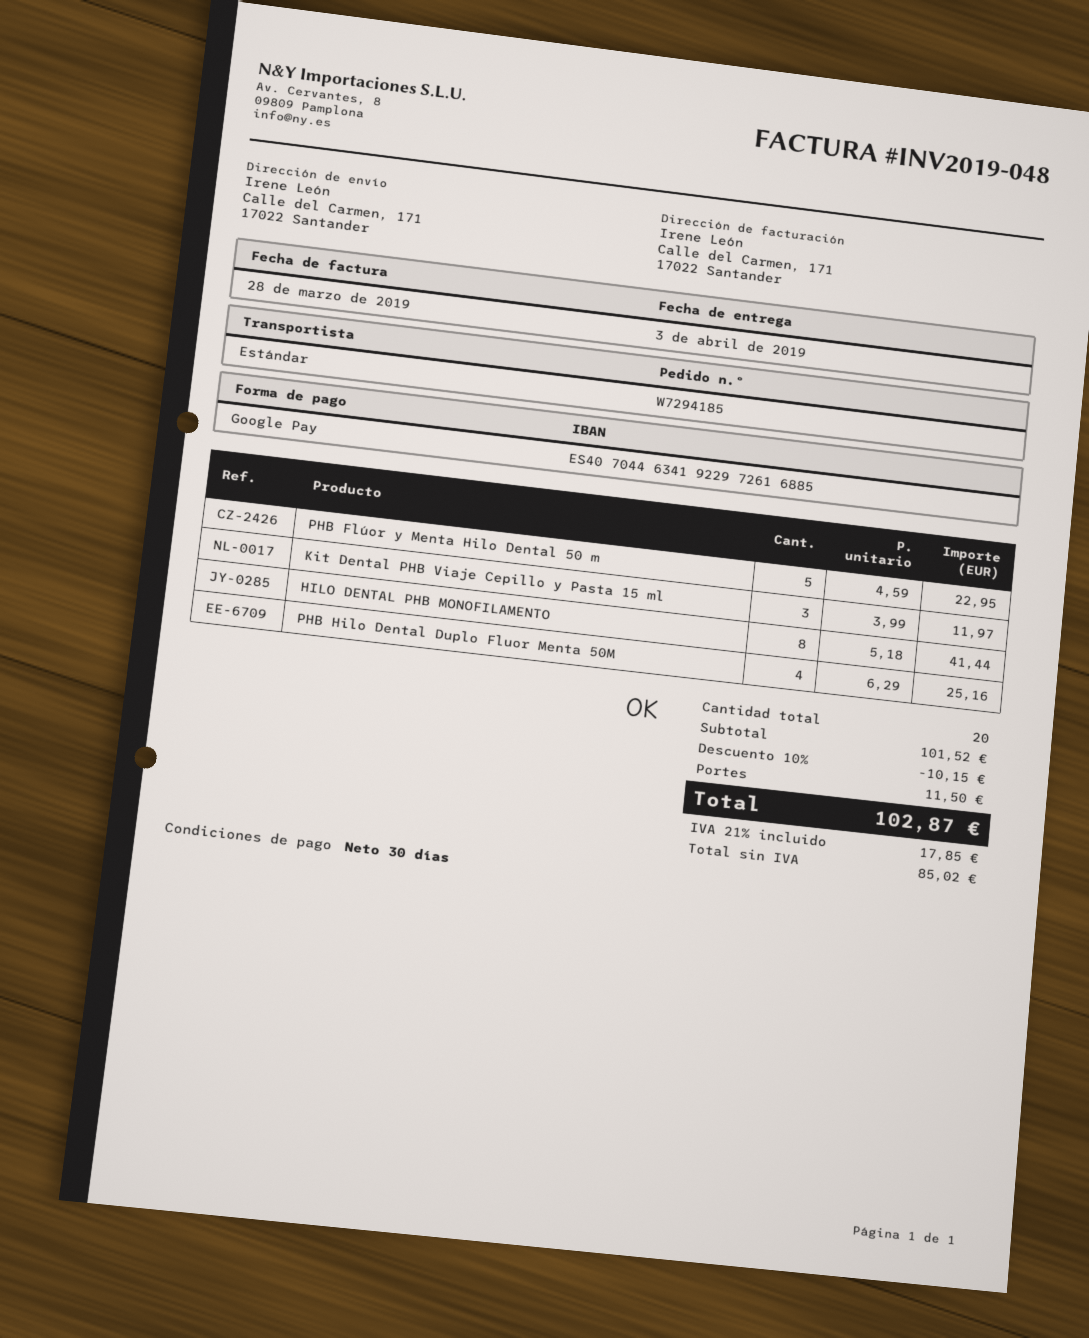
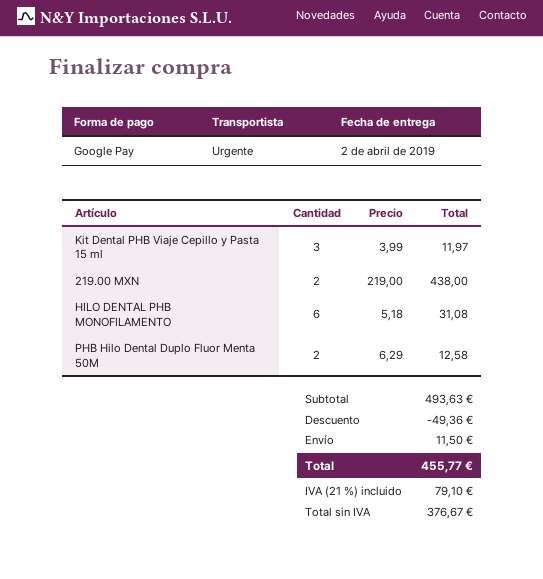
delivery date: 2019-04-03 -> 2019-04-02
shipping method: standard -> express
PHB Flúor y Menta Hilo Dental 50 m: 5 x 4.59 = 22.95 -> none
HILO DENTAL PHB MONOFILAMENTO: 8 x 5.18 = 41.44 -> 6 x 5.18 = 31.08
PHB Hilo Dental Duplo Fluor Menta 50M: 4 x 6.29 = 25.16 -> 2 x 6.29 = 12.58
219.00 MXN: none -> 2 x 219.00 = 438.00
subtotal: 101.52 -> 493.63
discount: 10.15 -> 49.36
net: 85.02 -> 376.67
tax: 21% = 17.85 -> 21% = 79.10
total: 102.87 -> 455.77

